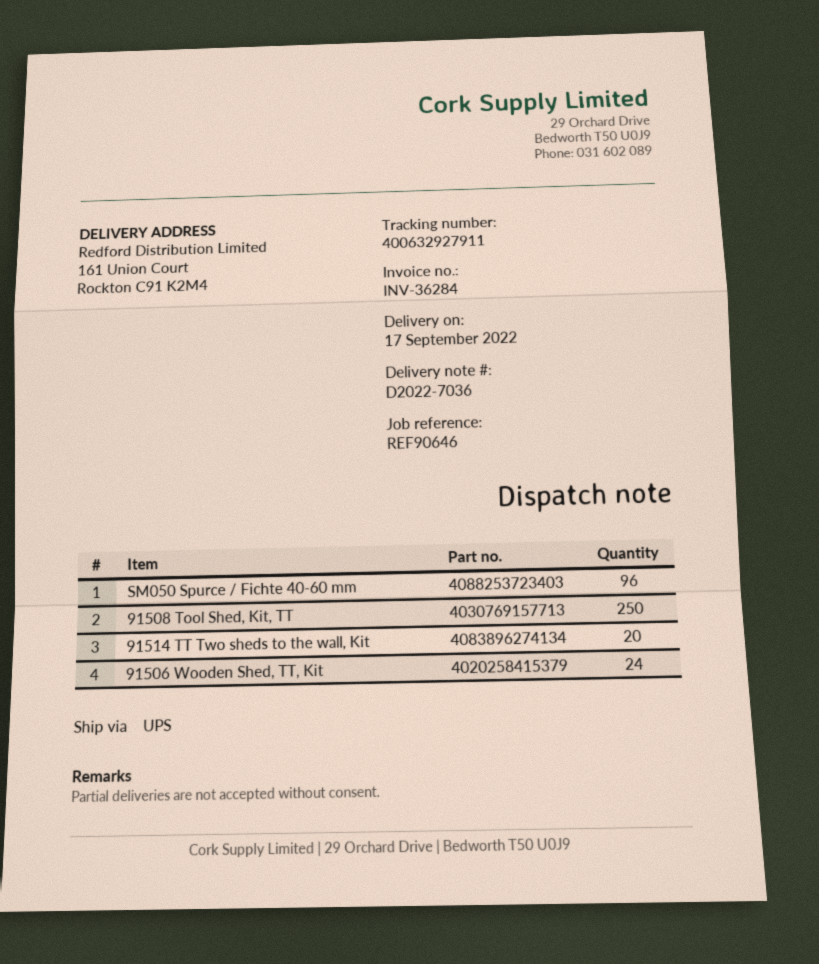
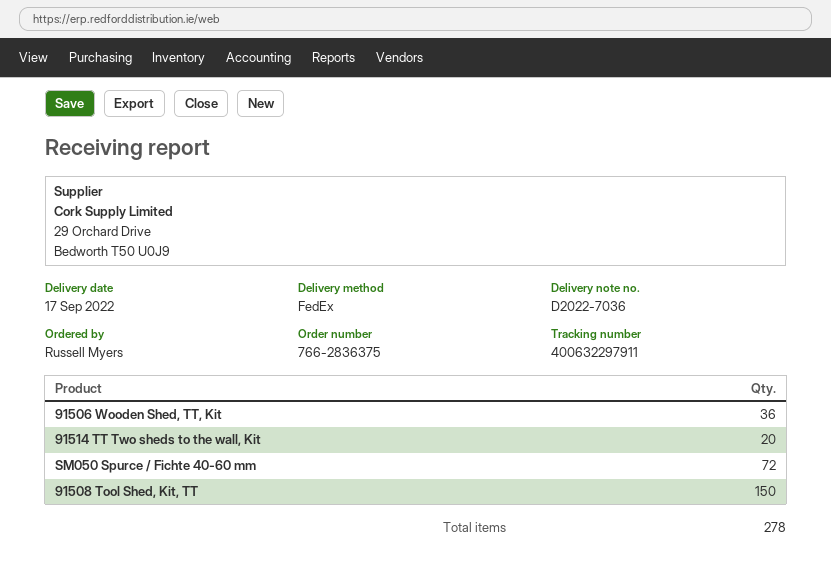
shipping method: UPS -> FedEx
tracking number: 400632927911 -> 400632297911
SM050 Spurce / Fichte 40-60 mm: 96 -> 72
91508 Tool Shed, Kit, TT: 250 -> 150
91506 Wooden Shed, TT, Kit: 24 -> 36

